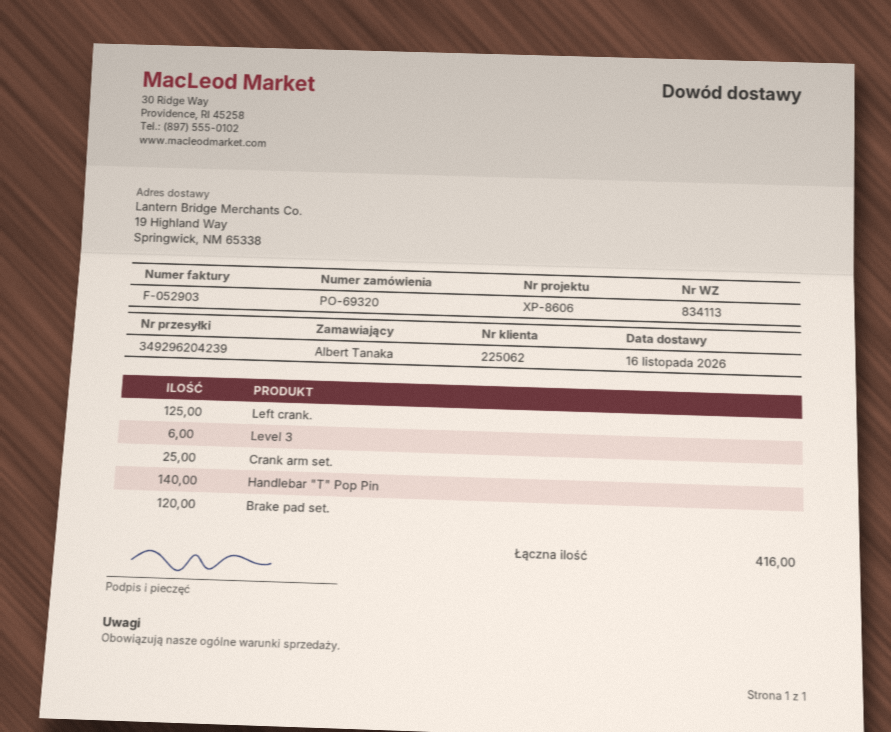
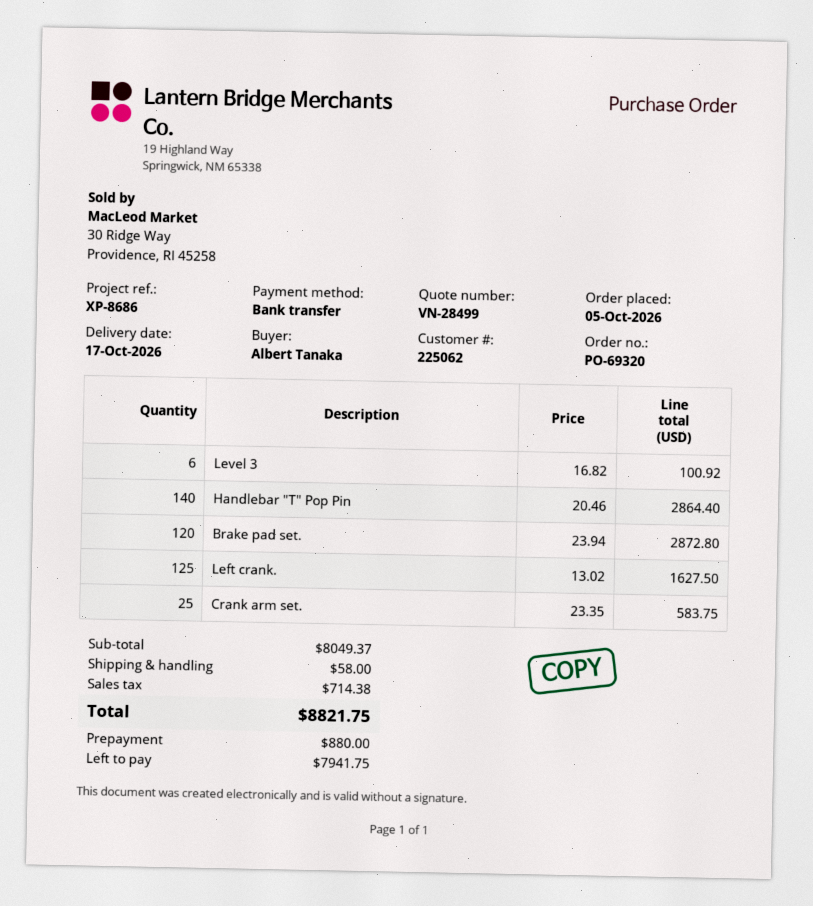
delivery date: 2026-11-16 -> 2026-10-17
reference: XP-8606 -> XP-8686

